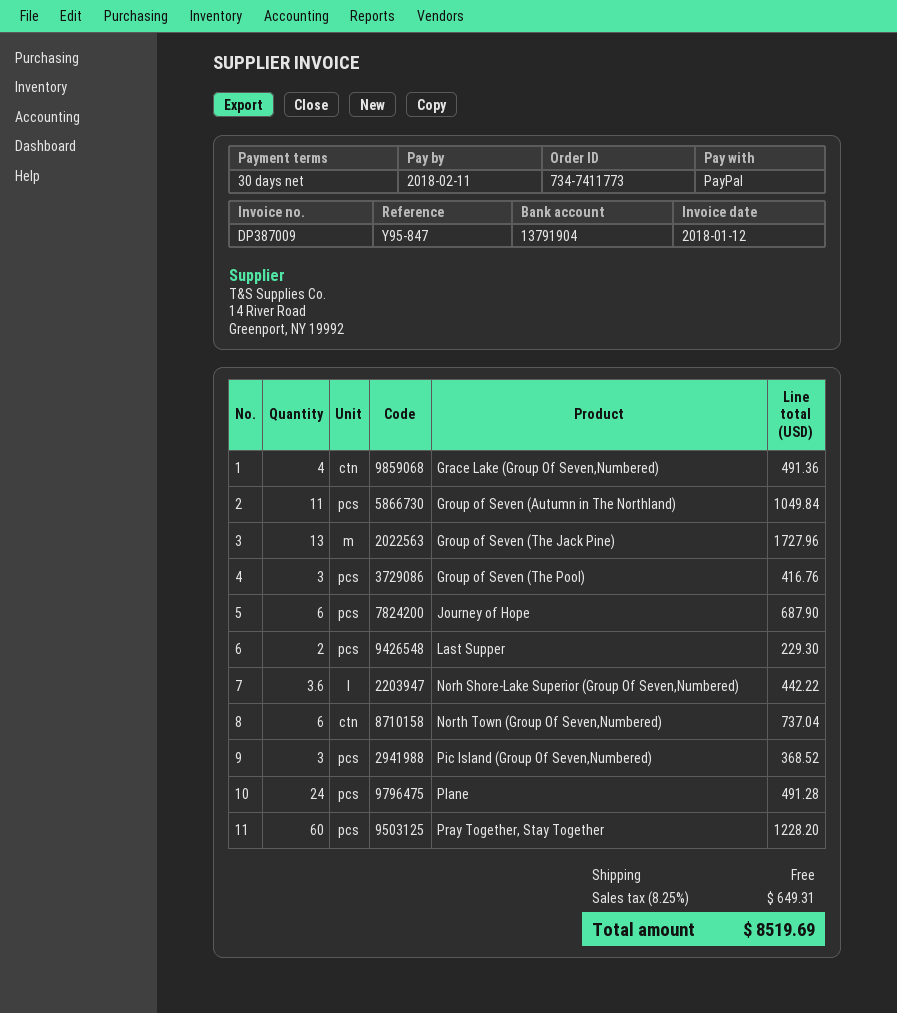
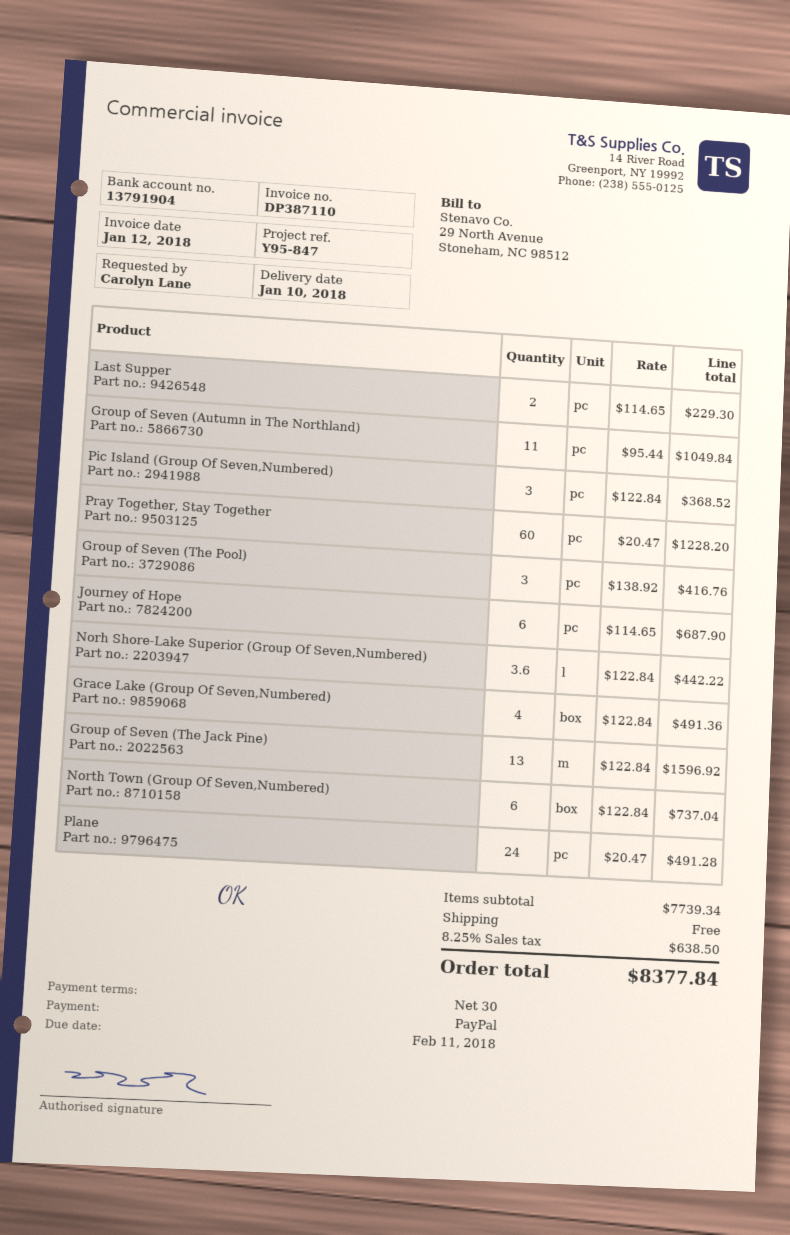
invoice number: DP387009 -> DP387110
Group of Seven (The Jack Pine): 13 for 1727.96 -> 13 for 1596.92
tax: 8.25% = 649.31 -> 8.25% = 638.50
total: 8519.69 -> 8377.84

